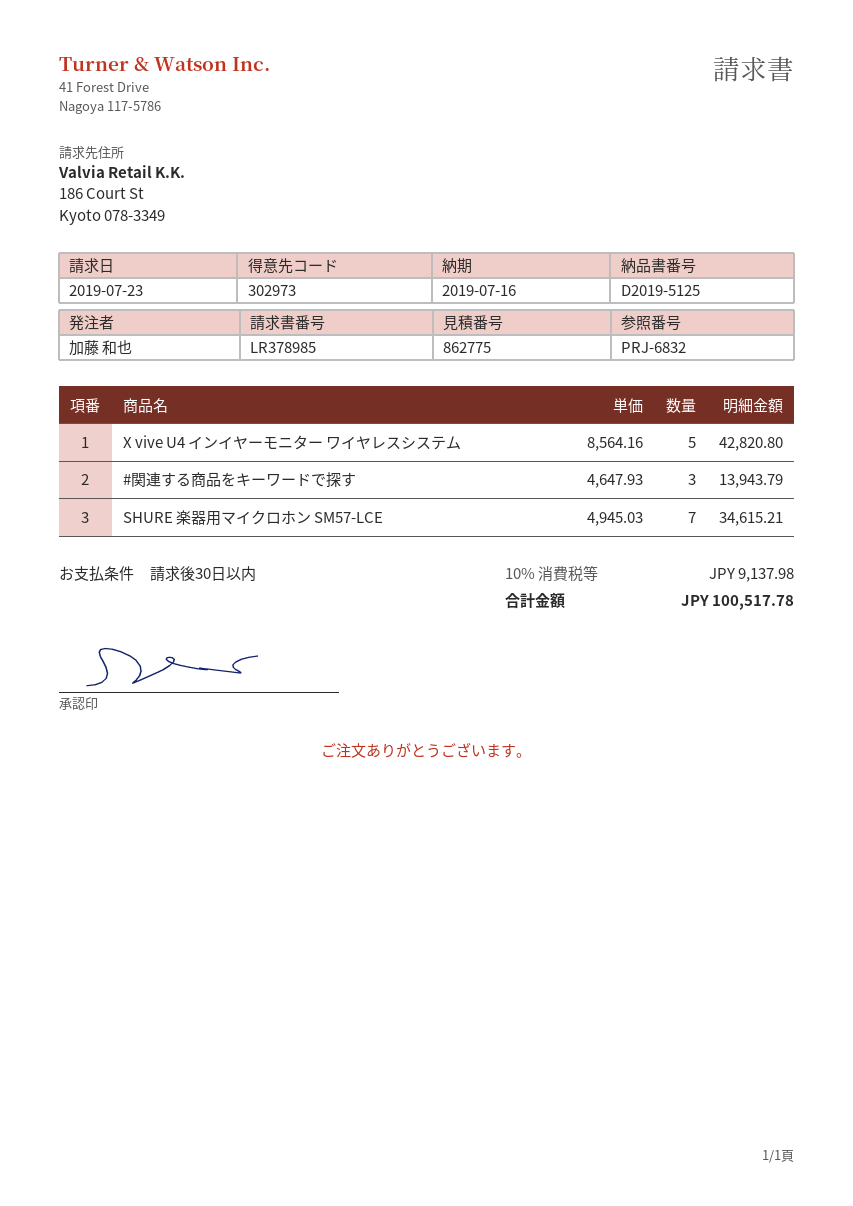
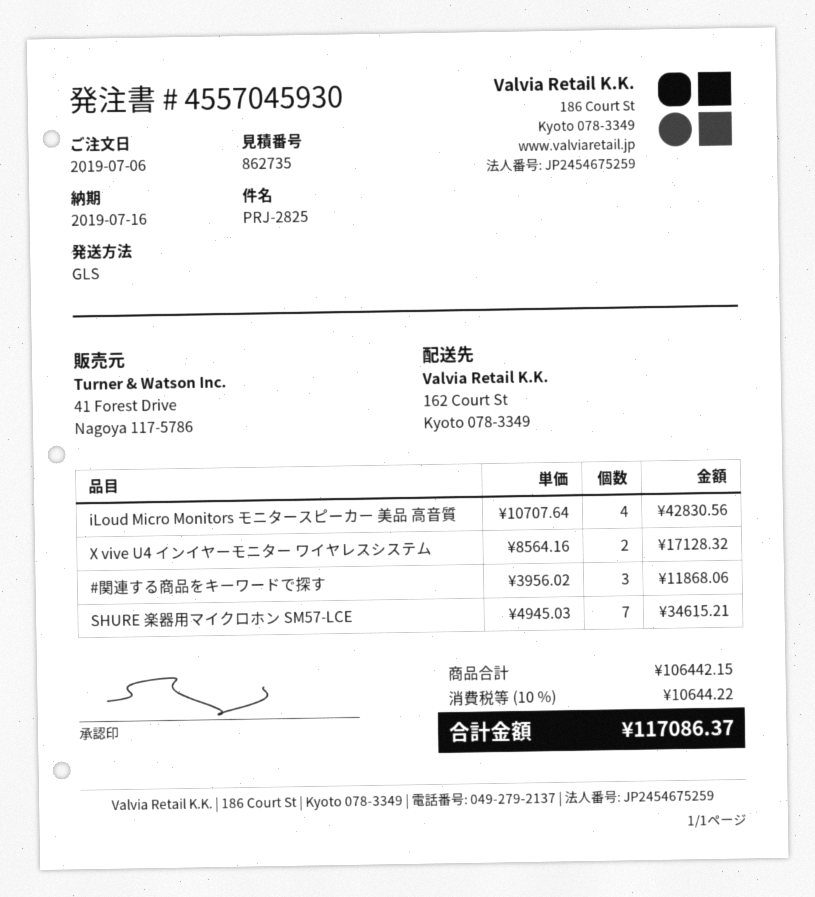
quote number: 862775 -> 862735
reference: PRJ-6832 -> PRJ-2825
X vive U4 インイヤーモニター ワイヤレスシステム: 5 x 8564.16 = 42820.80 -> 2 x 8564.16 = 17128.32
#関連する商品をキーワードで探す: 3 x 4647.93 = 13943.79 -> 3 x 3956.02 = 11868.06
iLoud Micro Monitors モニタースピーカー 美品 高音質: none -> 4 x 10707.64 = 42830.56
tax: 10% = 9137.98 -> 10% = 10644.22
total: 100517.78 -> 117086.37

